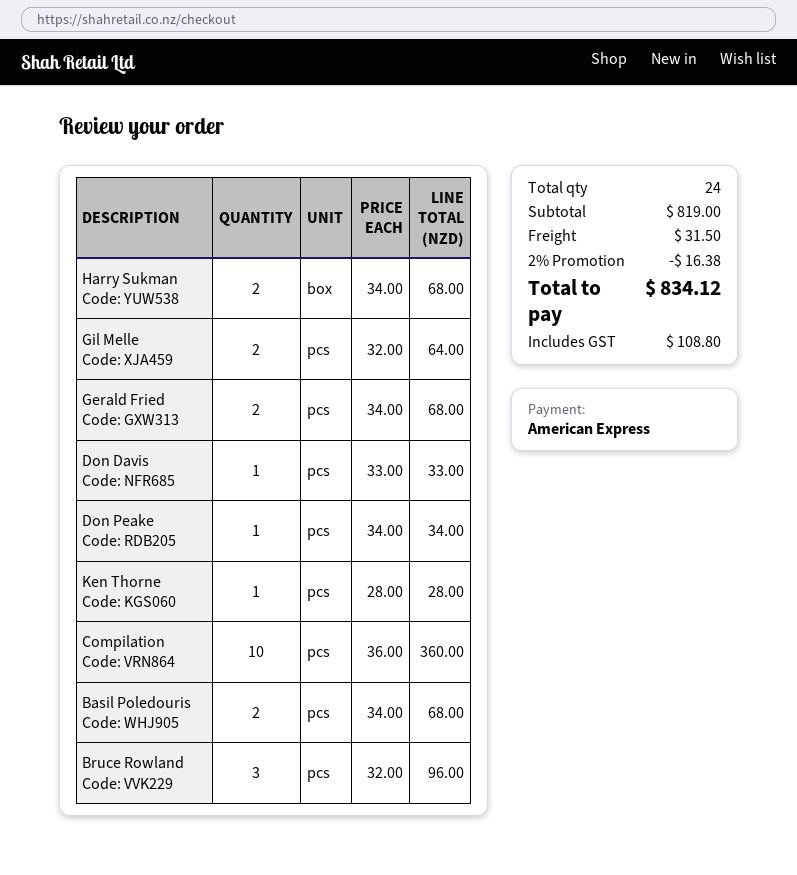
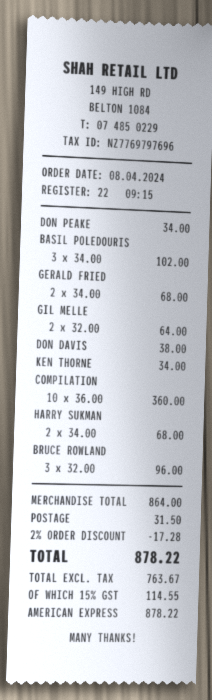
Don Davis: 1 x 33.00 = 33.00 -> 1 x 38.00 = 38.00
Ken Thorne: 1 x 28.00 = 28.00 -> 1 x 34.00 = 34.00
Basil Poledouris: 2 x 34.00 = 68.00 -> 3 x 34.00 = 102.00
subtotal: 819.00 -> 864.00
discount: 2% = 16.38 -> 2% = 17.28
tax: 108.80 -> 114.55
total: 834.12 -> 878.22

